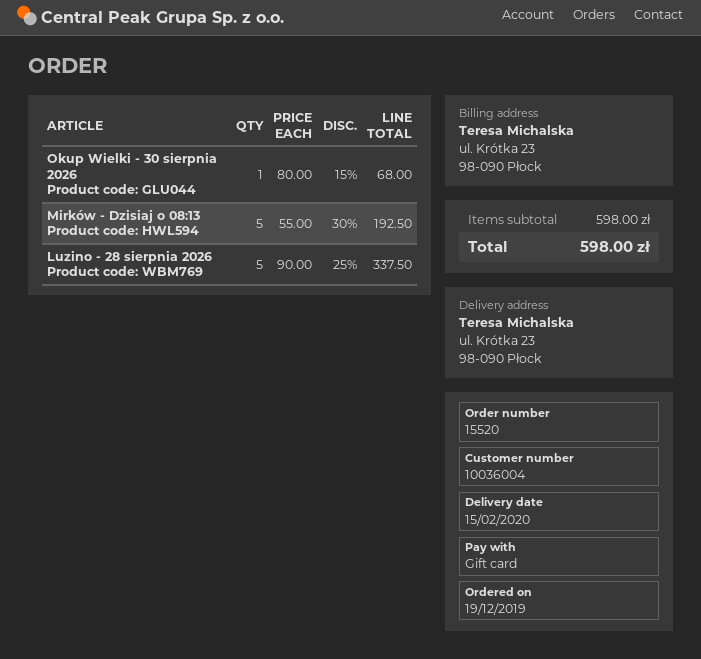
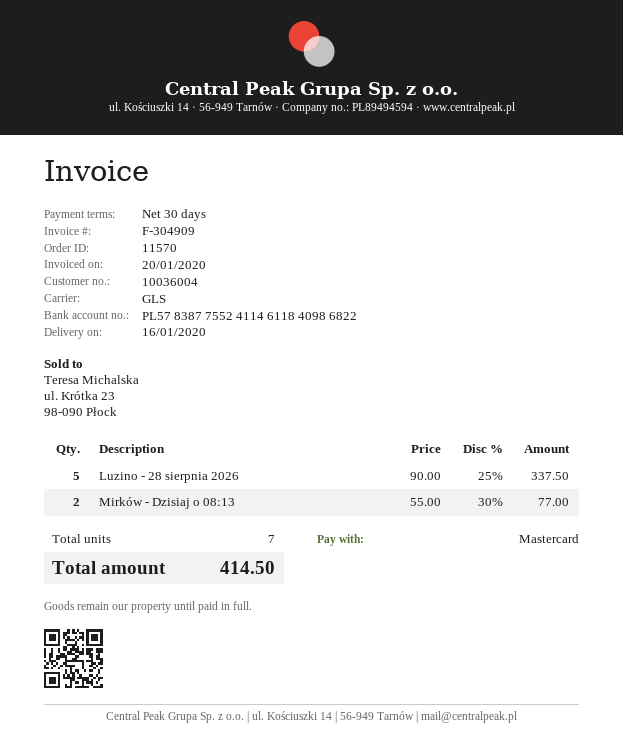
order number: 15520 -> 11570
delivery date: 2020-02-15 -> 2020-01-16
payment method: gift card -> Mastercard
Okup Wielki - 30 sierpnia 2026: 1 x 80.00 - 15% = 68.00 -> none
Mirków - Dzisiaj o 08:13: 5 x 55.00 - 30% = 192.50 -> 2 x 55.00 - 30% = 77.00
total: 598.00 -> 414.50

